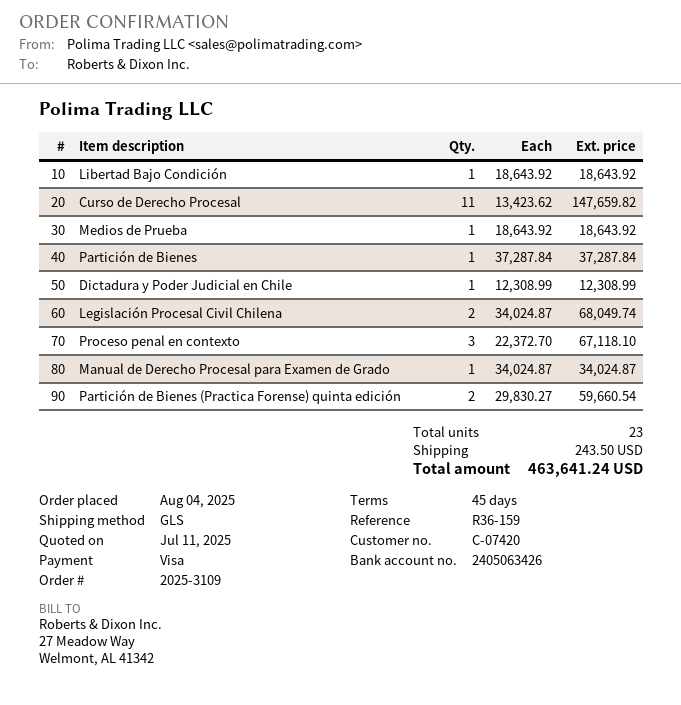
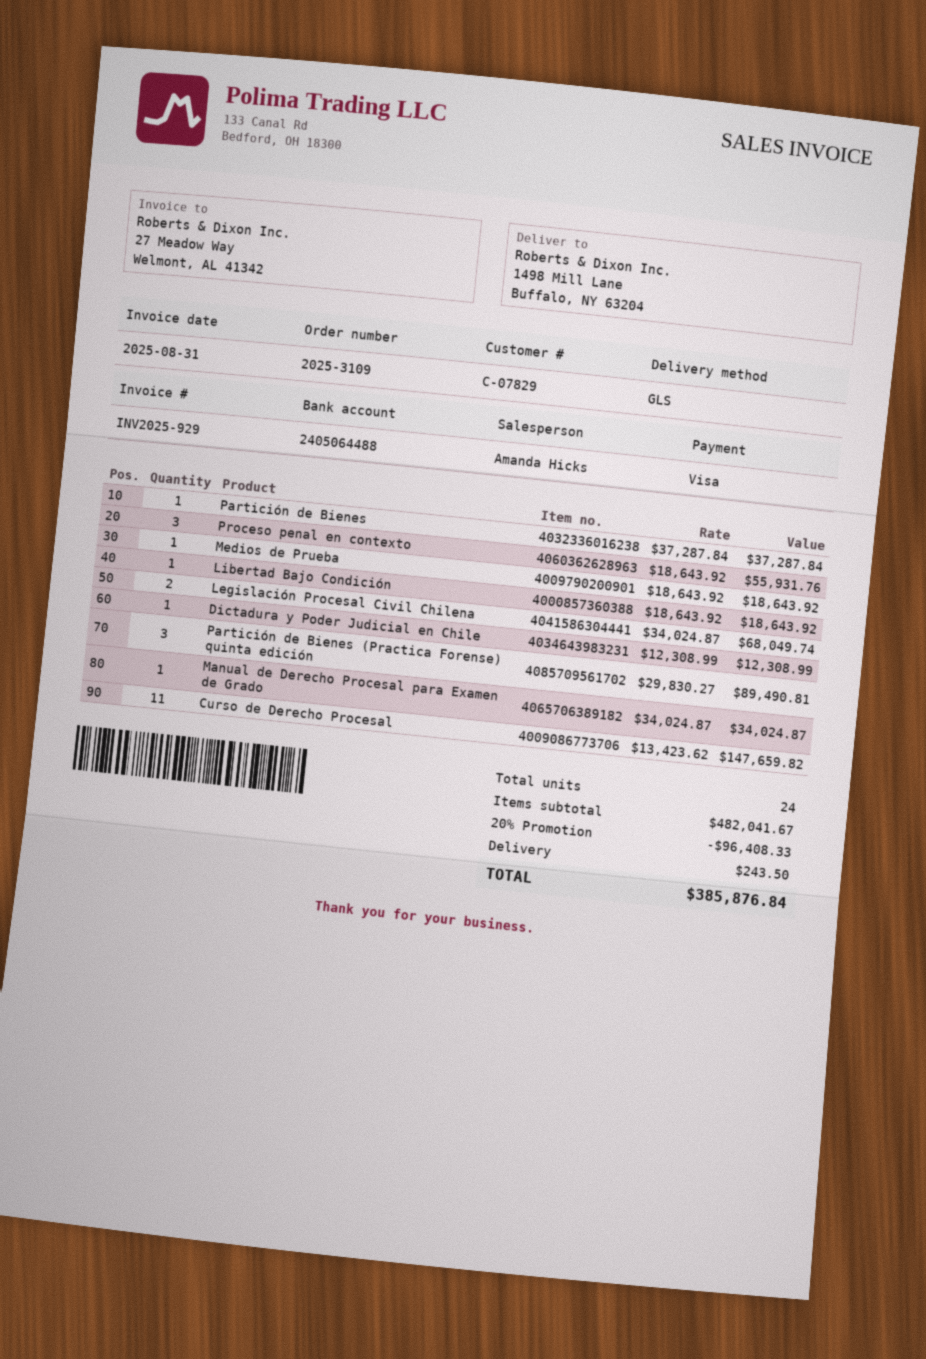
customer number: C-07420 -> C-07829
bank account: 2405063426 -> 2405064488
Proceso penal en contexto: 3 x 22372.70 = 67118.10 -> 3 x 18643.92 = 55931.76
Partición de Bienes (Practica Forense) quinta edición: 2 x 29830.27 = 59660.54 -> 3 x 29830.27 = 89490.81
total quantity: 23 -> 24
discount: none -> 20% = 96408.33
total: 463641.24 -> 385876.84

